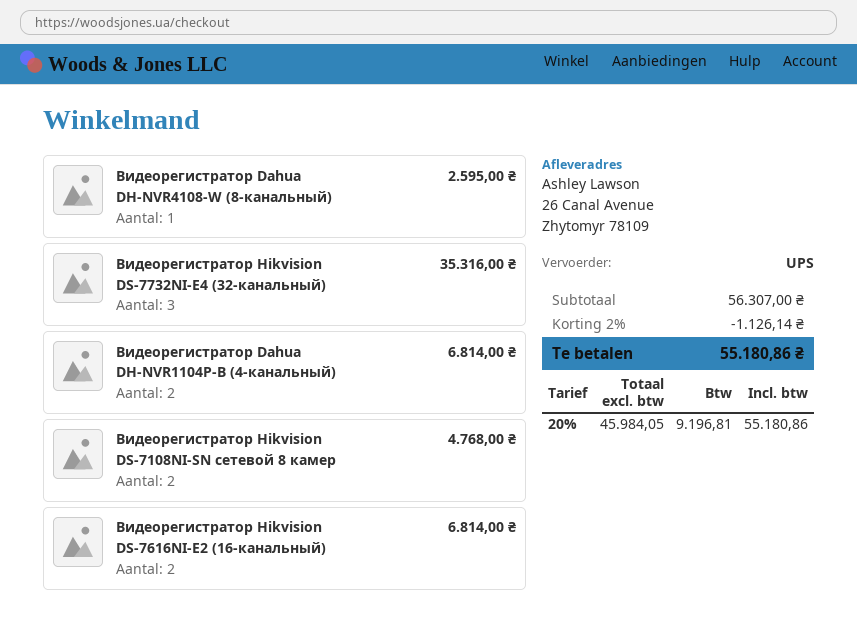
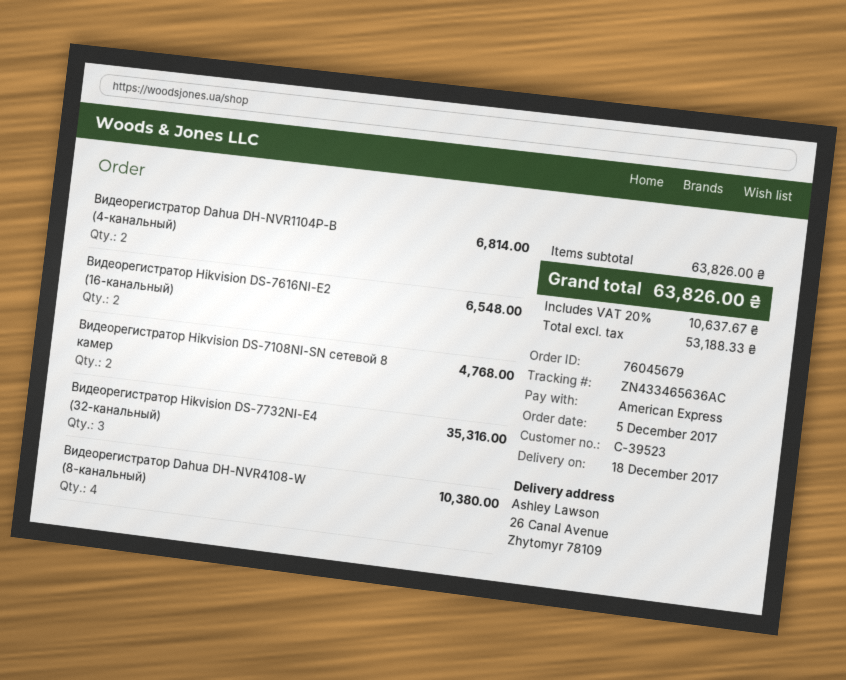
Видеорегистратор Dahua DH-NVR4108-W (8-канальный): 1 for 2595.00 -> 4 for 10380.00
Видеорегистратор Hikvision DS-7616NI-E2 (16-канальный): 2 for 6814.00 -> 2 for 6548.00
subtotal: 56307.00 -> 63826.00
discount: 2% = 1126.14 -> none
net: 45984.05 -> 53188.33
tax: 20% = 9196.81 -> 20% = 10637.67
total: 55180.86 -> 63826.00

